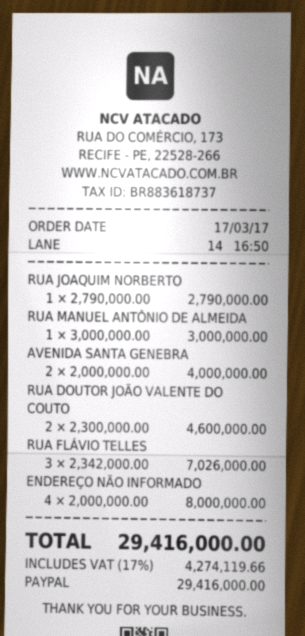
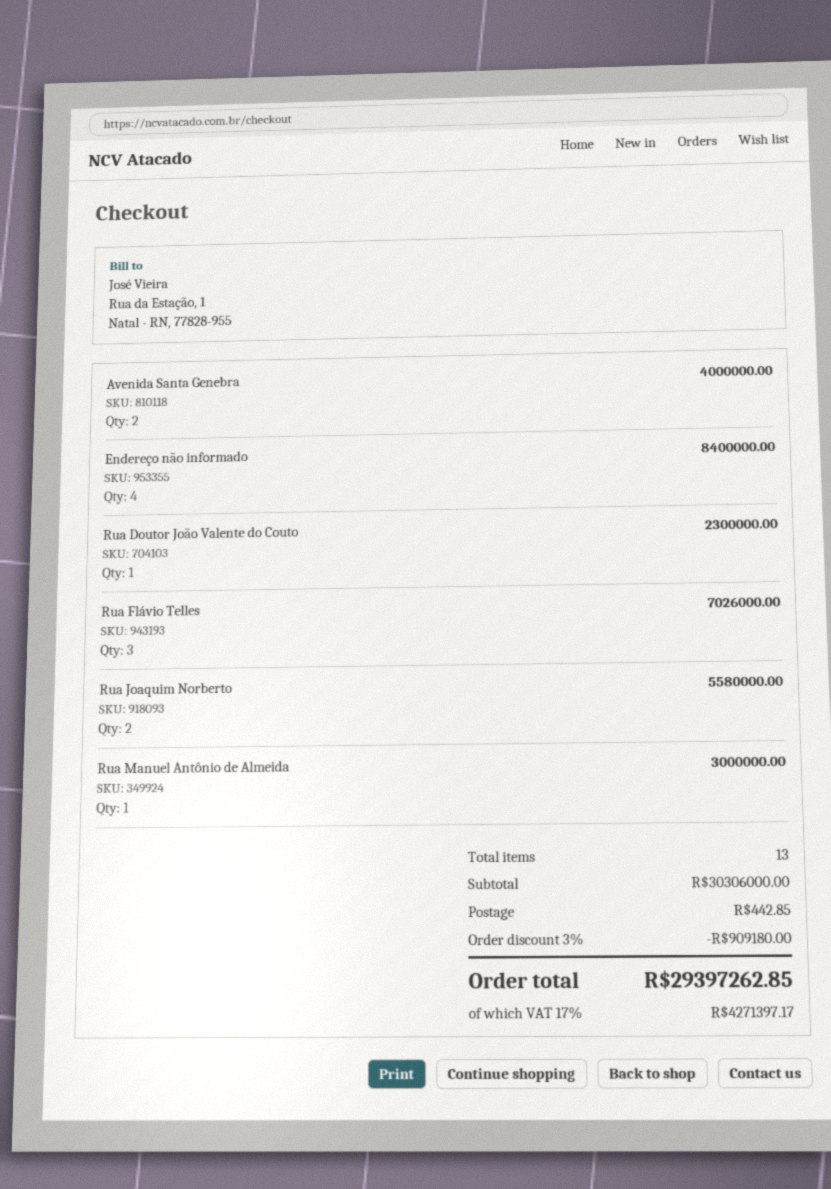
RUA JOAQUIM NORBERTO: 1 for 2790000.00 -> 2 for 5580000.00
RUA DOUTOR JOÃO VALENTE DO COUTO: 2 for 4600000.00 -> 1 for 2300000.00
ENDEREÇO NÃO INFORMADO: 4 for 8000000.00 -> 4 for 8400000.00
discount: none -> 3% = 909180.00
shipping: none -> 442.85
tax: 17% = 4274119.66 -> 17% = 4271397.17
total: 29416000.00 -> 29397262.85

